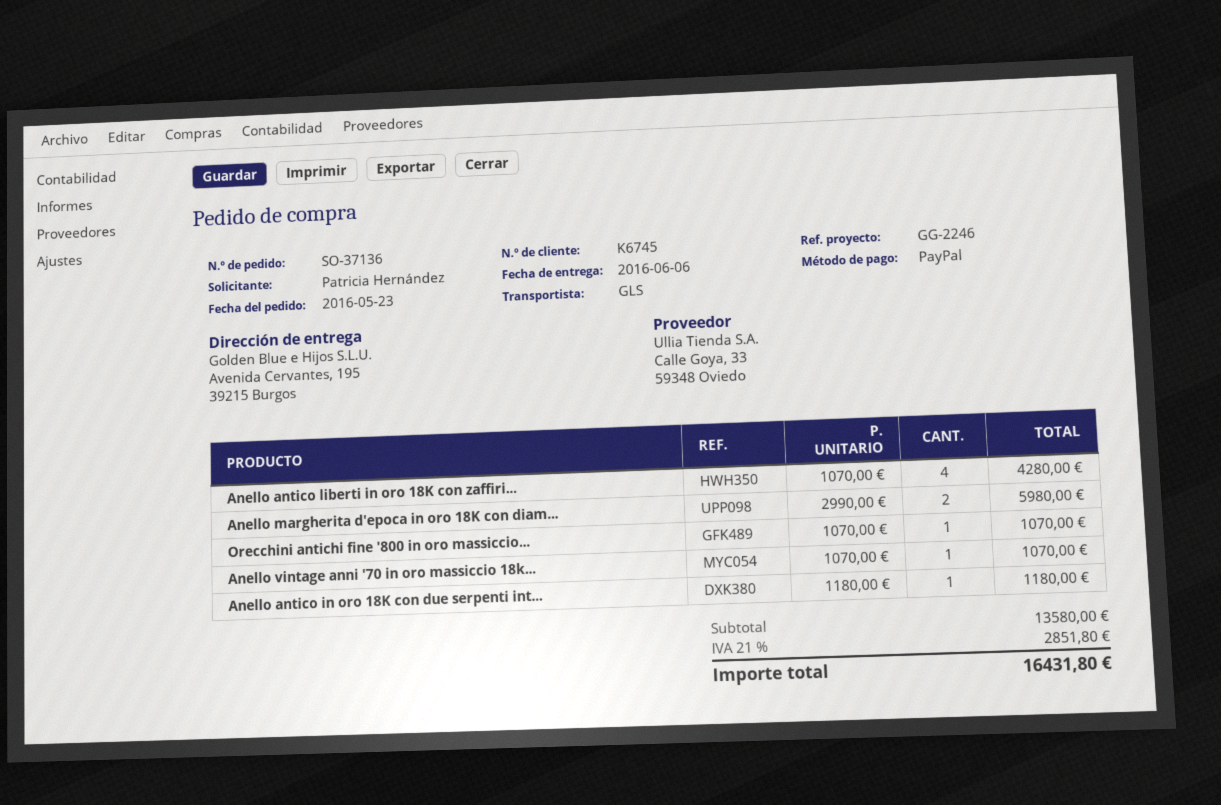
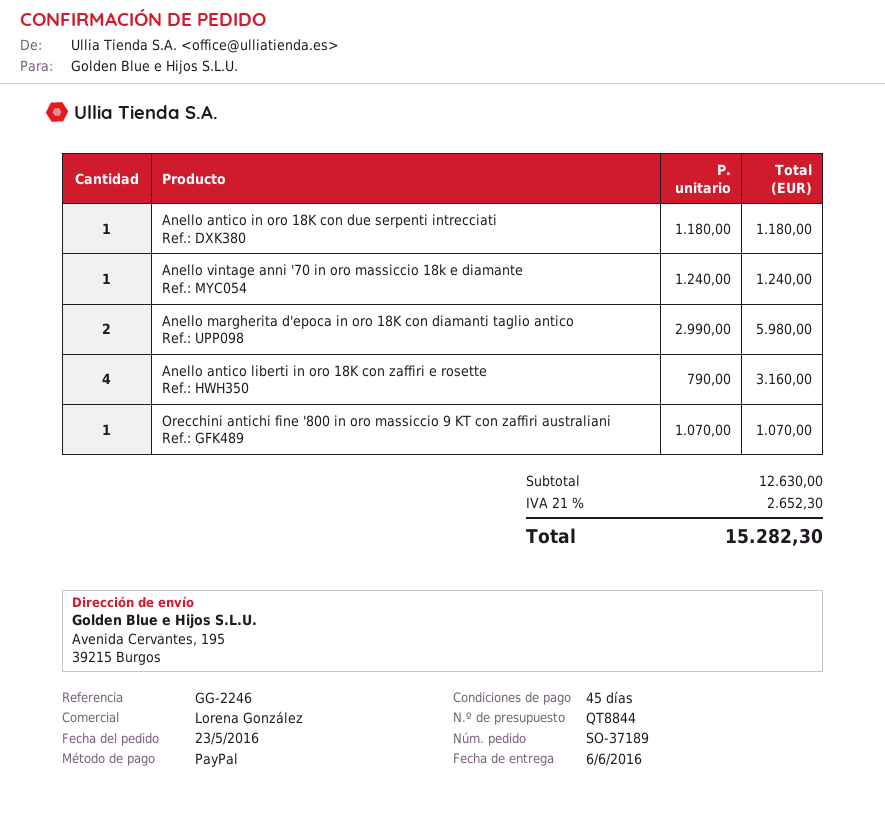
order number: SO-37136 -> SO-37189
Anello antico liberti in oro 18K con zaffiri...: 4 x 1070.00 = 4280.00 -> 4 x 790.00 = 3160.00
Anello vintage anni '70 in oro massiccio 18k...: 1 x 1070.00 = 1070.00 -> 1 x 1240.00 = 1240.00
subtotal: 13580.00 -> 12630.00
tax: 21% = 2851.80 -> 21% = 2652.30
total: 16431.80 -> 15282.30

